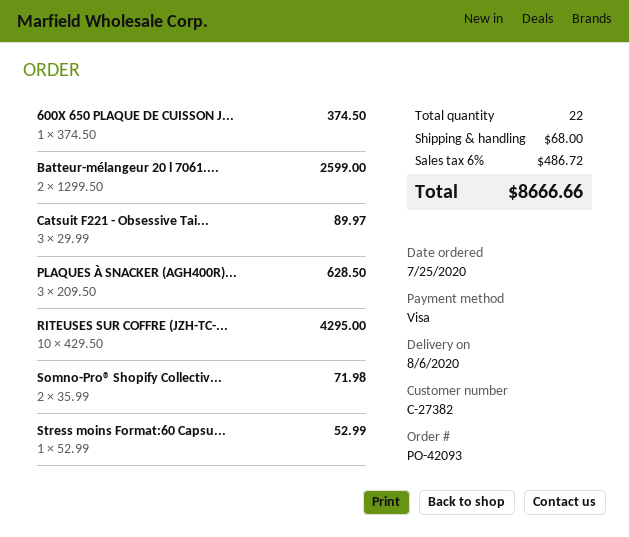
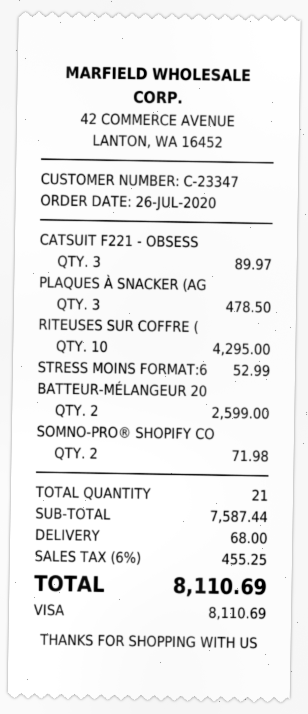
order date: 2020-07-25 -> 2020-07-26
customer number: C-27382 -> C-23347
600X 650 PLAQUE DE CUISSON J...: 1 for 374.50 -> none
PLAQUES À SNACKER (AGH400R)...: 3 for 628.50 -> 3 for 478.50
total quantity: 22 -> 21
tax: 6% = 486.72 -> 6% = 455.25
total: 8666.66 -> 8110.69

